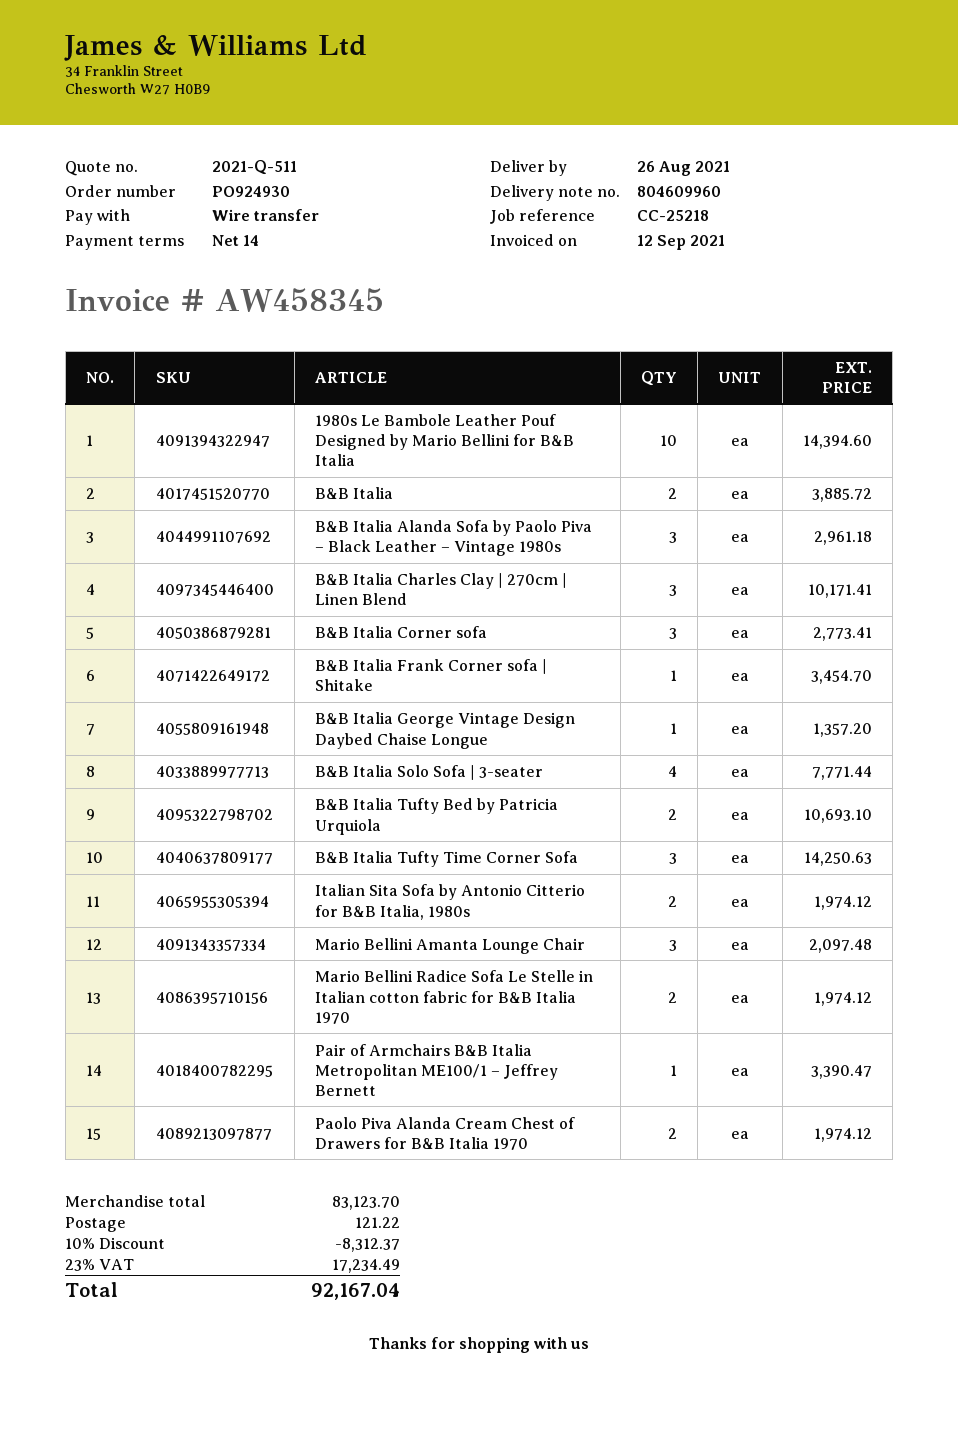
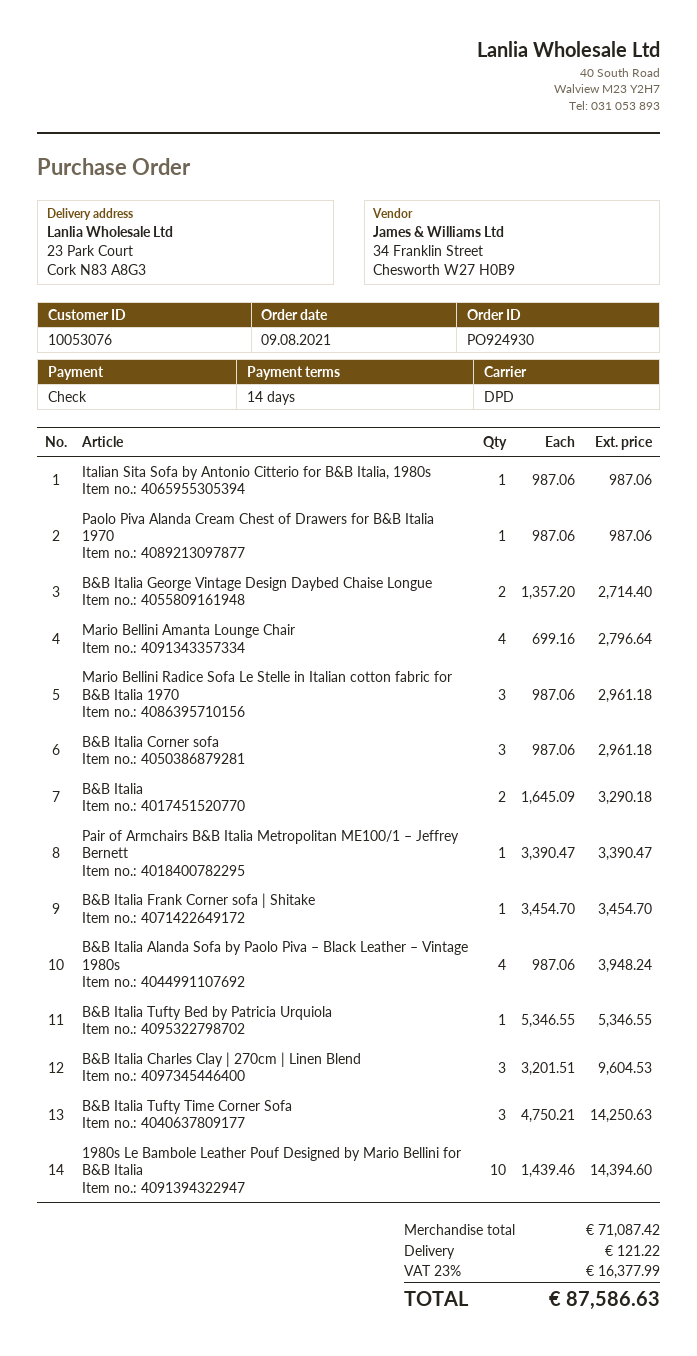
payment method: bank transfer -> cheque
B&B Italia: 2 for 3885.72 -> 2 for 3290.18
B&B Italia Alanda Sofa by Paolo Piva – Black Leather – Vintage 1980s: 3 for 2961.18 -> 4 for 3948.24
B&B Italia Charles Clay | 270cm | Linen Blend: 3 for 10171.41 -> 3 for 9604.53
B&B Italia Corner sofa: 3 for 2773.41 -> 3 for 2961.18
B&B Italia George Vintage Design Daybed Chaise Longue: 1 for 1357.20 -> 2 for 2714.40
B&B Italia Solo Sofa | 3-seater: 4 for 7771.44 -> none
B&B Italia Tufty Bed by Patricia Urquiola: 2 for 10693.10 -> 1 for 5346.55
Italian Sita Sofa by Antonio Citterio for B&B Italia, 1980s: 2 for 1974.12 -> 1 for 987.06
Mario Bellini Amanta Lounge Chair: 3 for 2097.48 -> 4 for 2796.64
Mario Bellini Radice Sofa Le Stelle in Italian cotton fabric for B&B Italia 1970: 2 for 1974.12 -> 3 for 2961.18
Paolo Piva Alanda Cream Chest of Drawers for B&B Italia 1970: 2 for 1974.12 -> 1 for 987.06
subtotal: 83123.70 -> 71087.42
discount: 10% = 8312.37 -> none
tax: 23% = 17234.49 -> 23% = 16377.99
total: 92167.04 -> 87586.63

